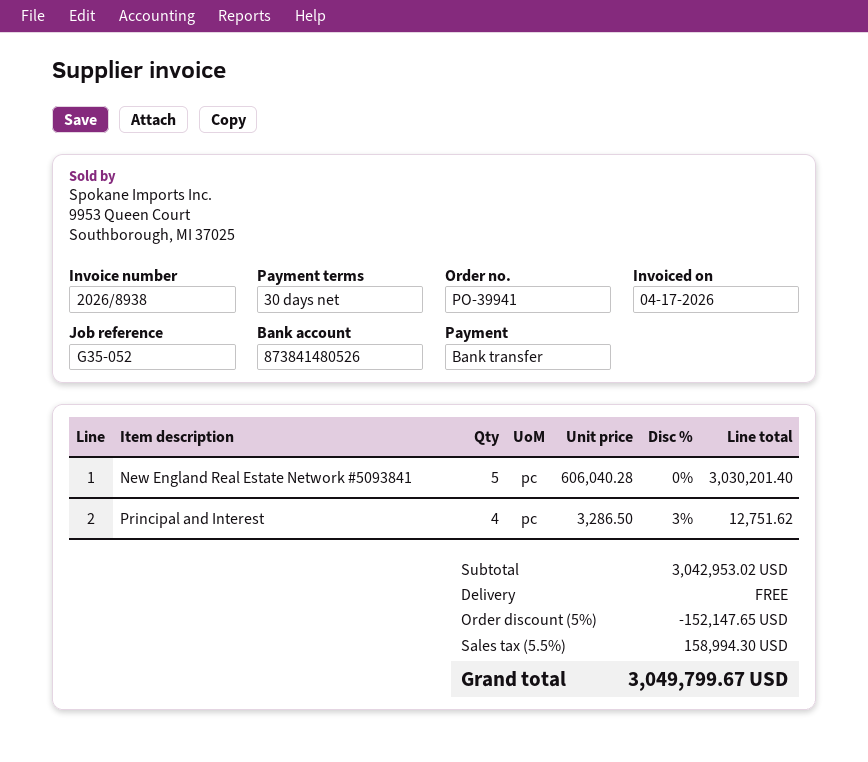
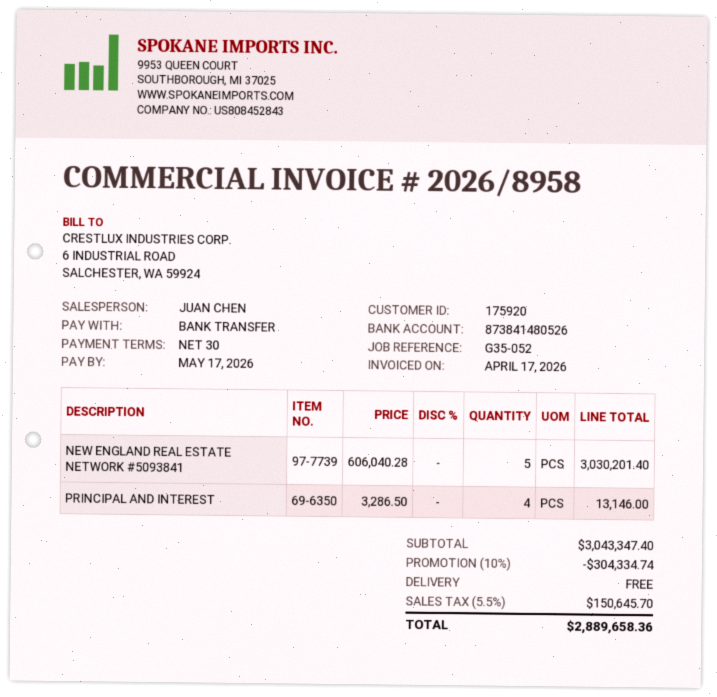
invoice number: 2026/8938 -> 2026/8958
Principal and Interest: 4 x 3286.50 - 3% = 12751.62 -> 4 x 3286.50 = 13146.00
subtotal: 3042953.02 -> 3043347.40
discount: 5% = 152147.65 -> 10% = 304334.74
tax: 5.5% = 158994.30 -> 5.5% = 150645.70
total: 3049799.67 -> 2889658.36

